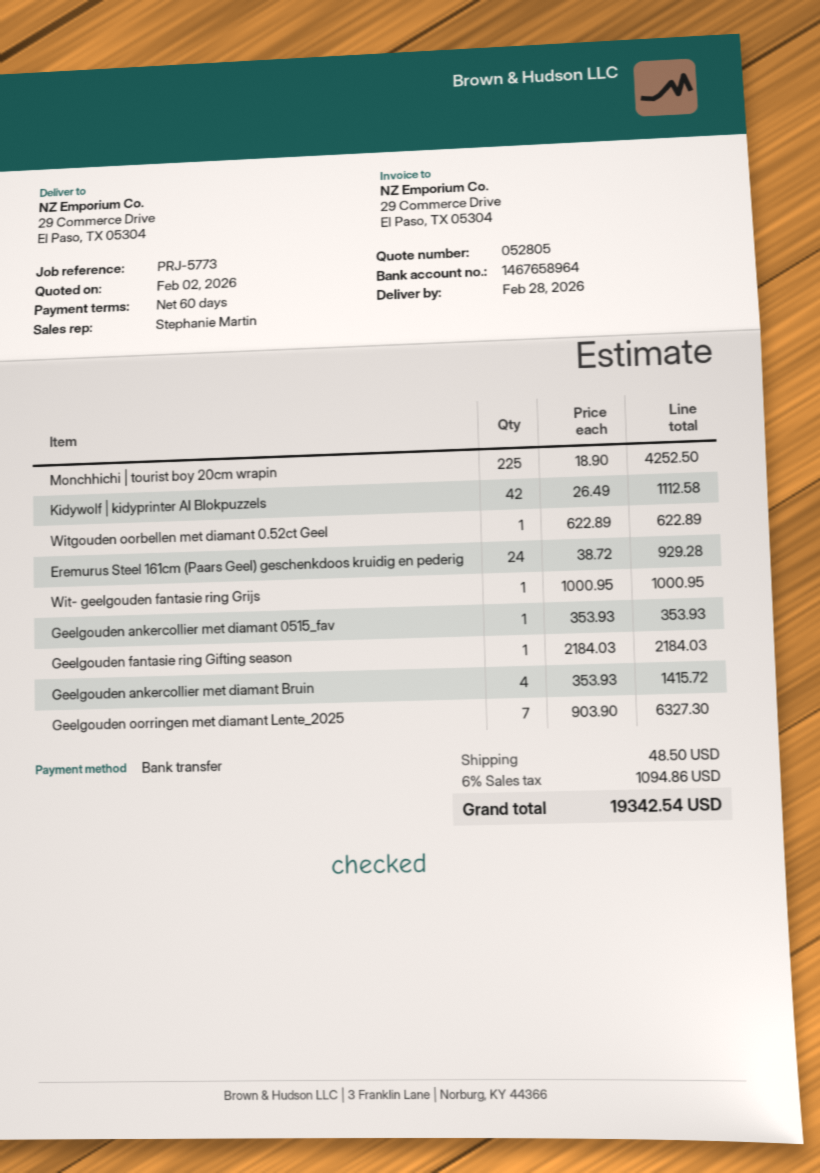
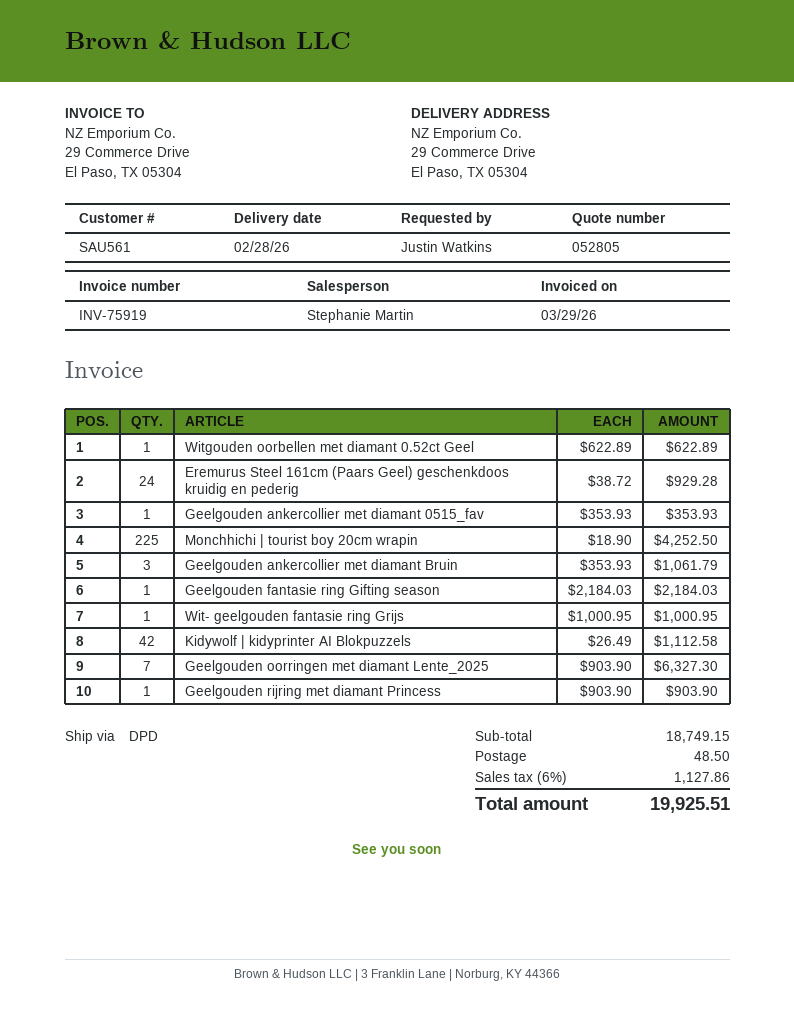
Geelgouden ankercollier met diamant Bruin: 4 x 353.93 = 1415.72 -> 3 x 353.93 = 1061.79
Geelgouden rijring met diamant Princess: none -> 1 x 903.90 = 903.90
tax: 6% = 1094.86 -> 6% = 1127.86
total: 19342.54 -> 19925.51

